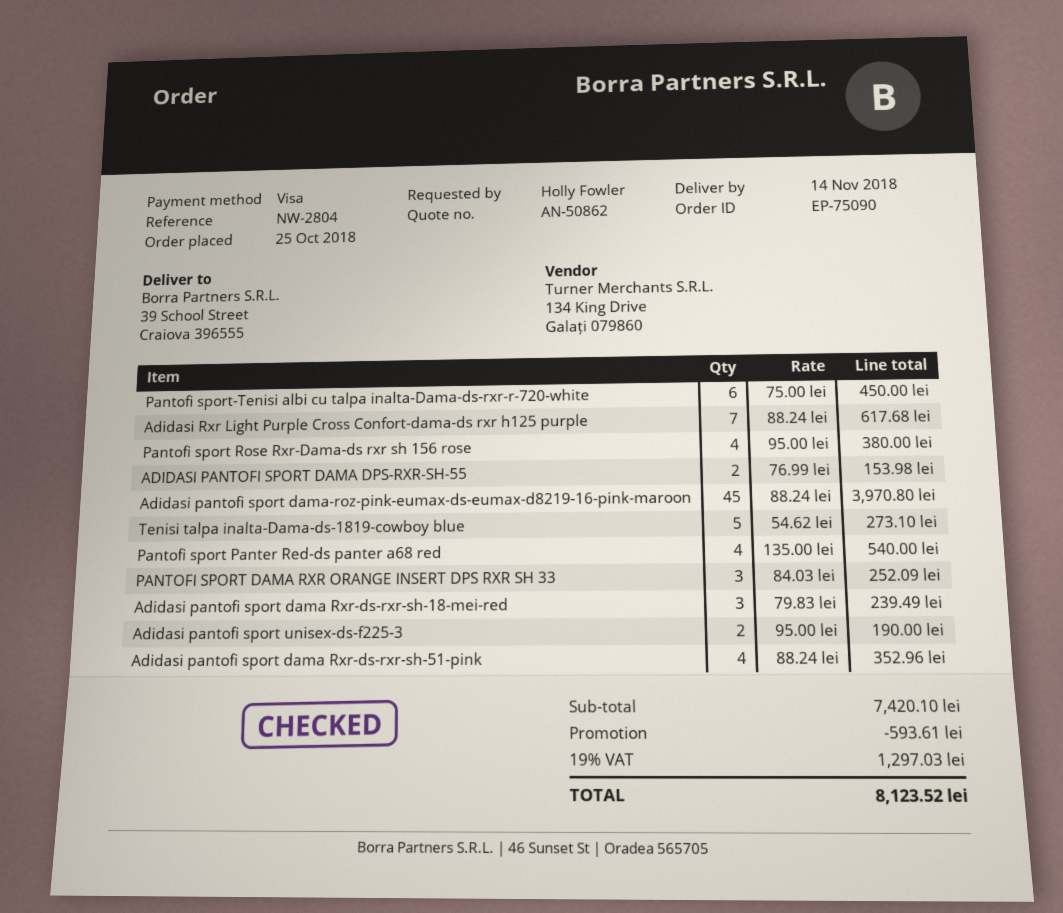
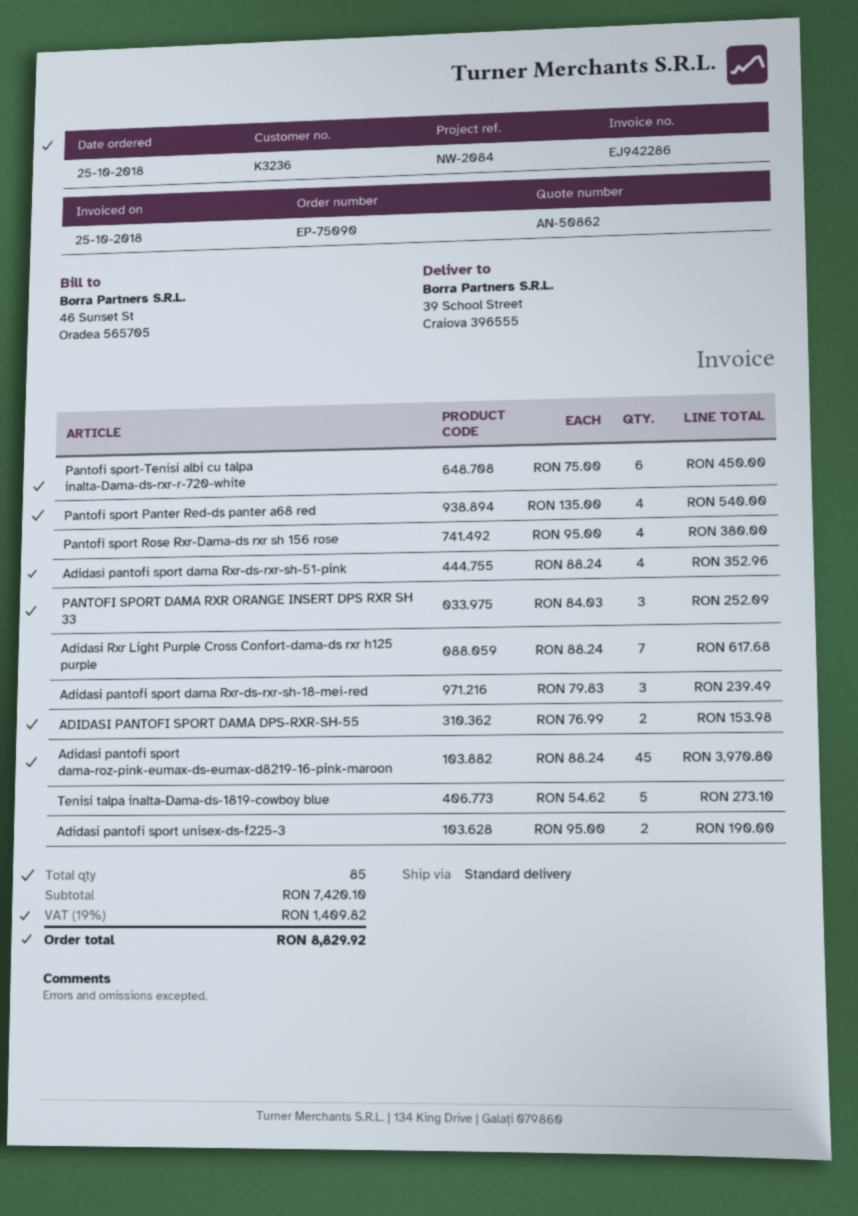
reference: NW-2804 -> NW-2084
discount: 593.61 -> none
tax: 19% = 1297.03 -> 19% = 1409.82
total: 8123.52 -> 8829.92

